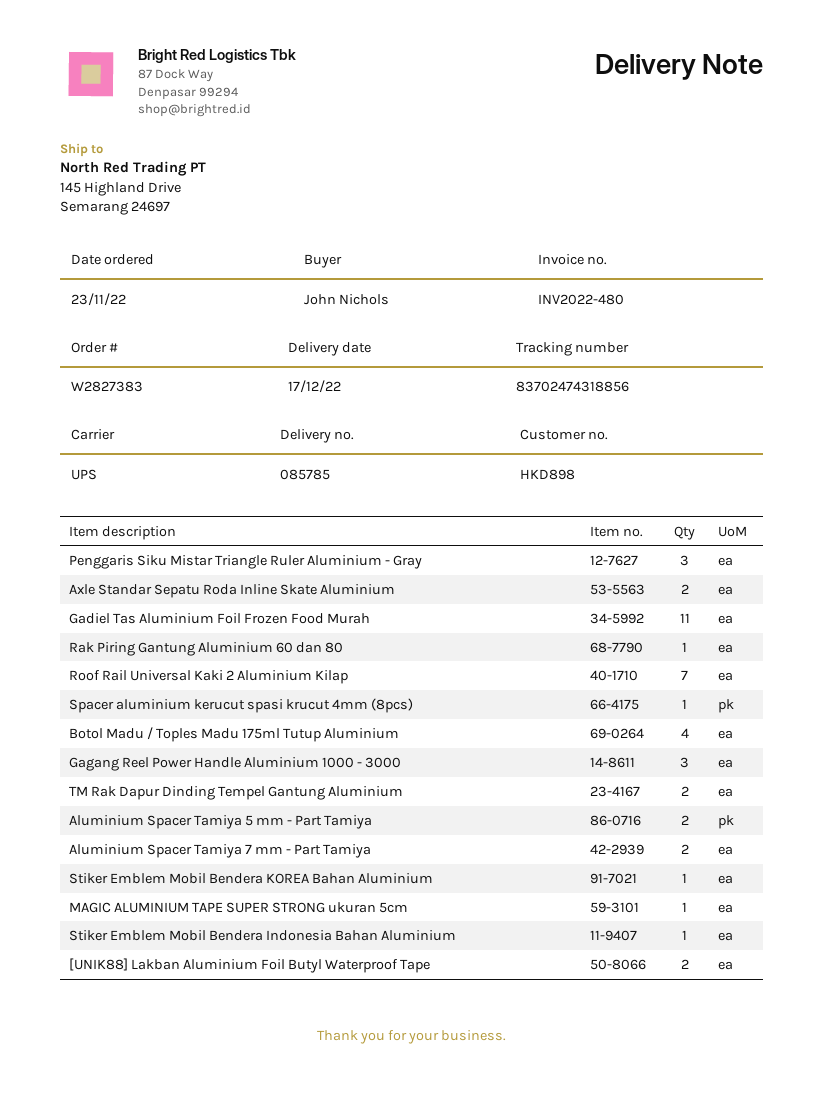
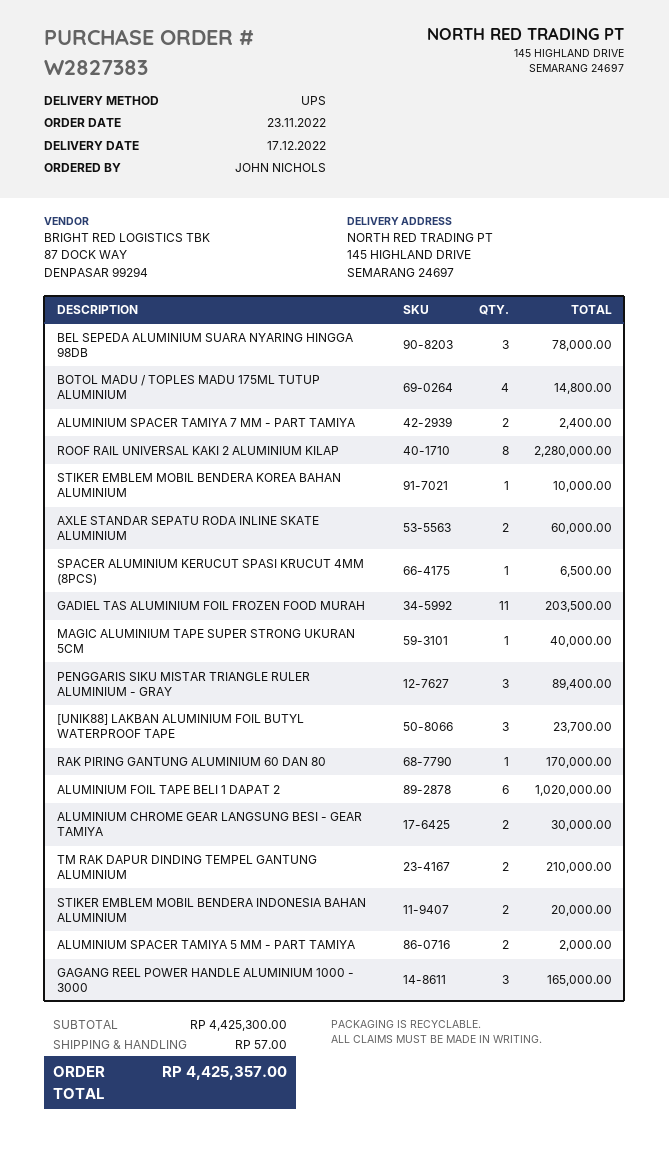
Roof Rail Universal Kaki 2 Aluminium Kilap: 7 -> 8
Stiker Emblem Mobil Bendera Indonesia Bahan Aluminium: 1 -> 2
[UNIK88] Lakban Aluminium Foil Butyl Waterproof Tape: 2 -> 3
BEL SEPEDA ALUMINIUM SUARA NYARING HINGGA 98DB: none -> 3
ALUMINIUM FOIL TAPE BELI 1 DAPAT 2: none -> 6
ALUMINIUM CHROME GEAR LANGSUNG BESI - GEAR TAMIYA: none -> 2

